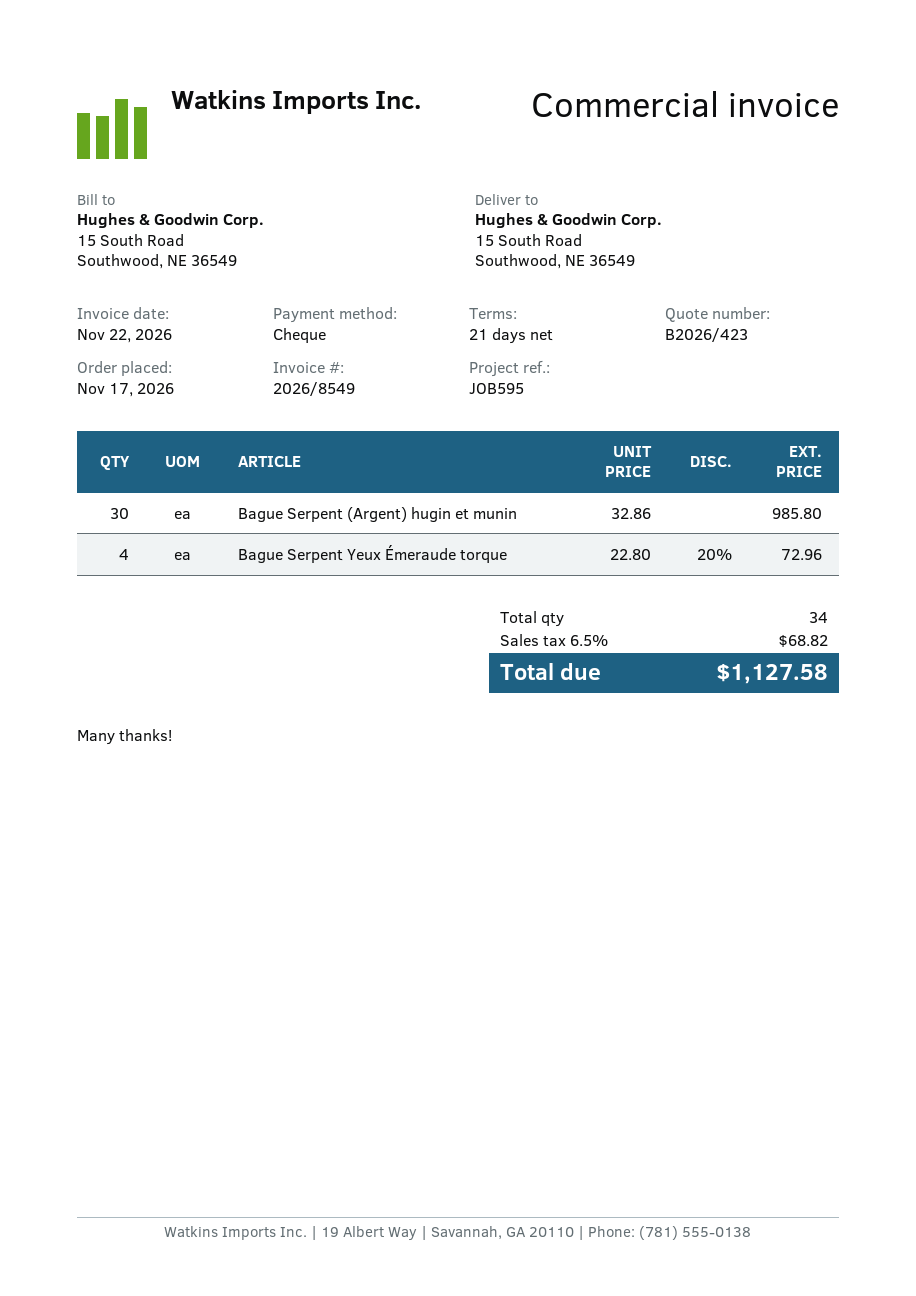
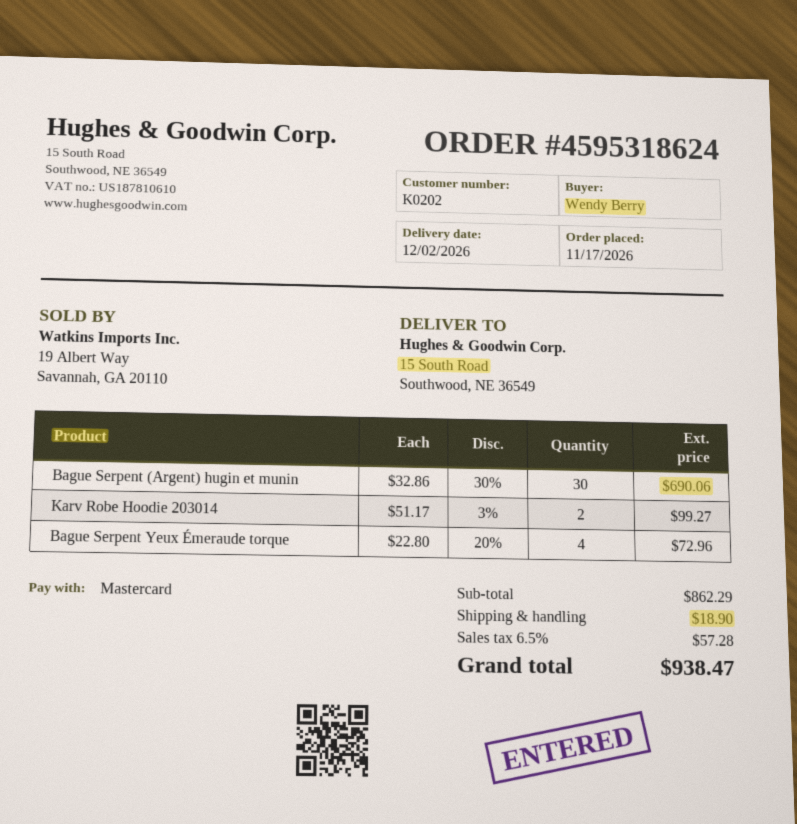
payment method: cheque -> Mastercard
Bague Serpent (Argent) hugin et munin: 30 x 32.86 = 985.80 -> 30 x 32.86 - 30% = 690.06
Karv Robe Hoodie 203014: none -> 2 x 51.17 - 3% = 99.27
shipping: none -> 18.90
tax: 6.5% = 68.82 -> 6.5% = 57.28
total: 1127.58 -> 938.47

